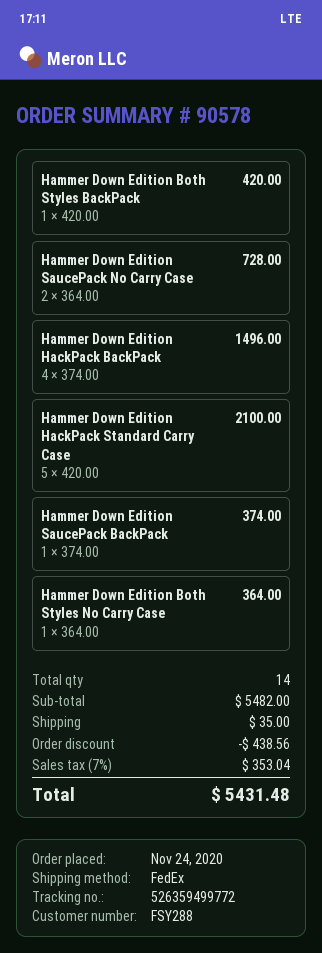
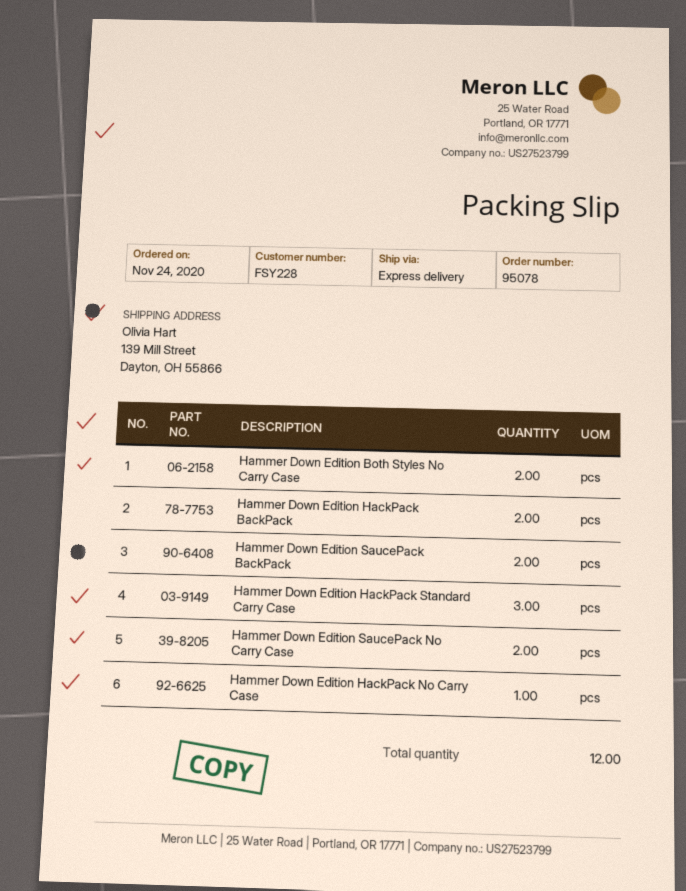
order number: 90578 -> 95078
customer number: FSY288 -> FSY228
shipping method: FedEx -> express
Hammer Down Edition Both Styles BackPack: 1 -> none
Hammer Down Edition HackPack BackPack: 4 -> 2
Hammer Down Edition HackPack Standard Carry Case: 5 -> 3
Hammer Down Edition SaucePack BackPack: 1 -> 2
Hammer Down Edition Both Styles No Carry Case: 1 -> 2
Hammer Down Edition HackPack No Carry Case: none -> 1
total quantity: 14 -> 12

